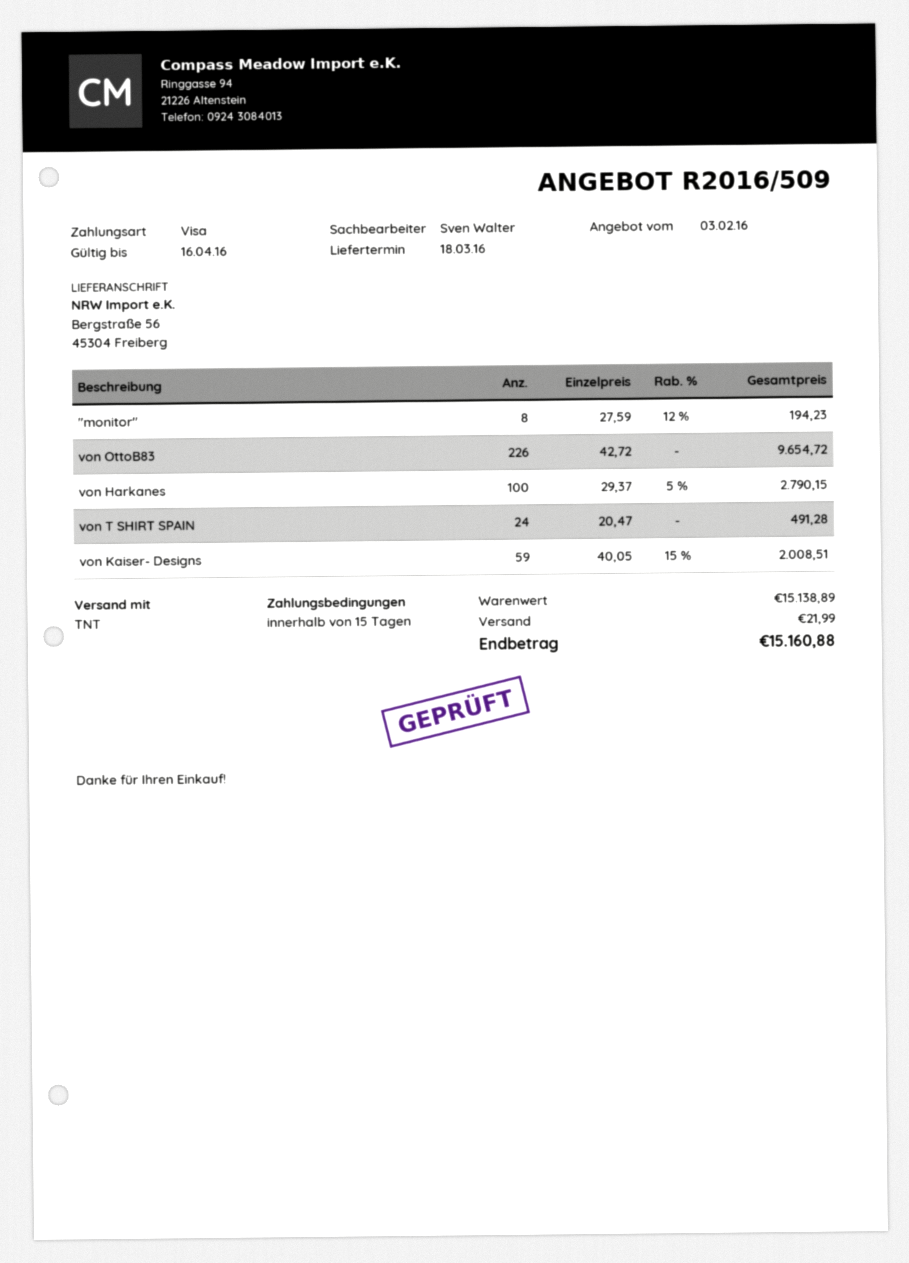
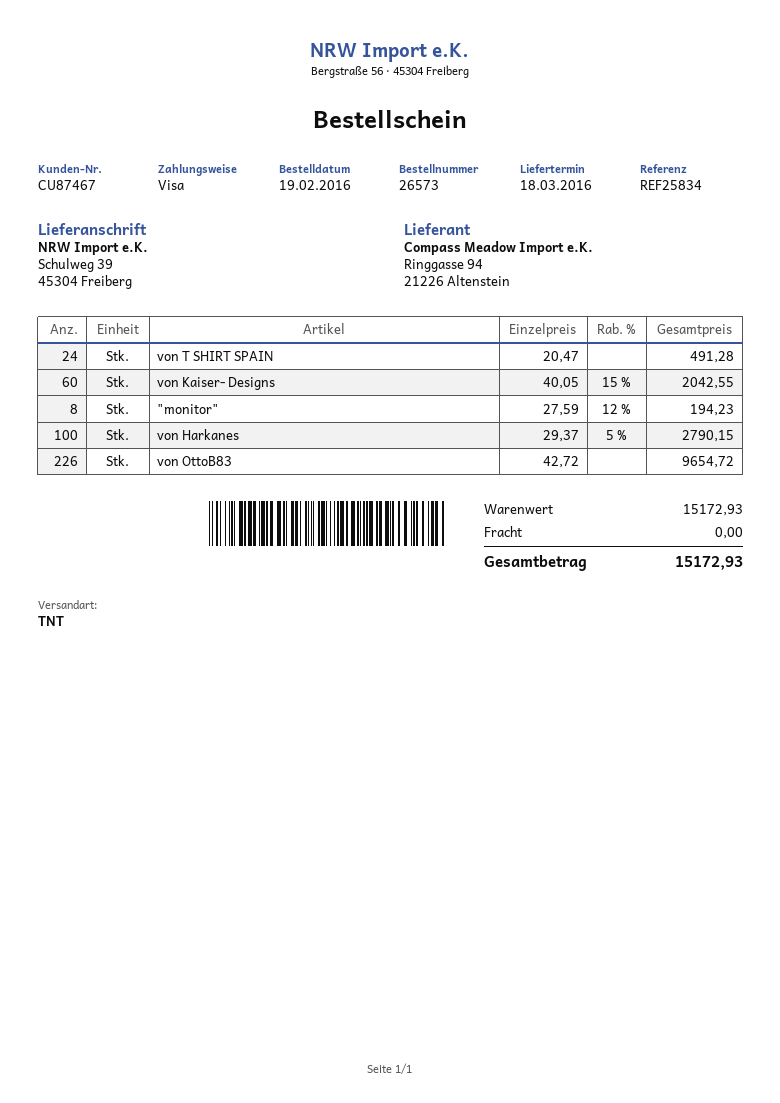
ship to: Bergstraße 56, 45304 Freiberg -> Schulweg 39, 45304 Freiberg
von Kaiser- Designs: 59 x 40.05 - 15% = 2008.51 -> 60 x 40.05 - 15% = 2042.55
subtotal: 15138.89 -> 15172.93
shipping: 21.99 -> 0.00
total: 15160.88 -> 15172.93

